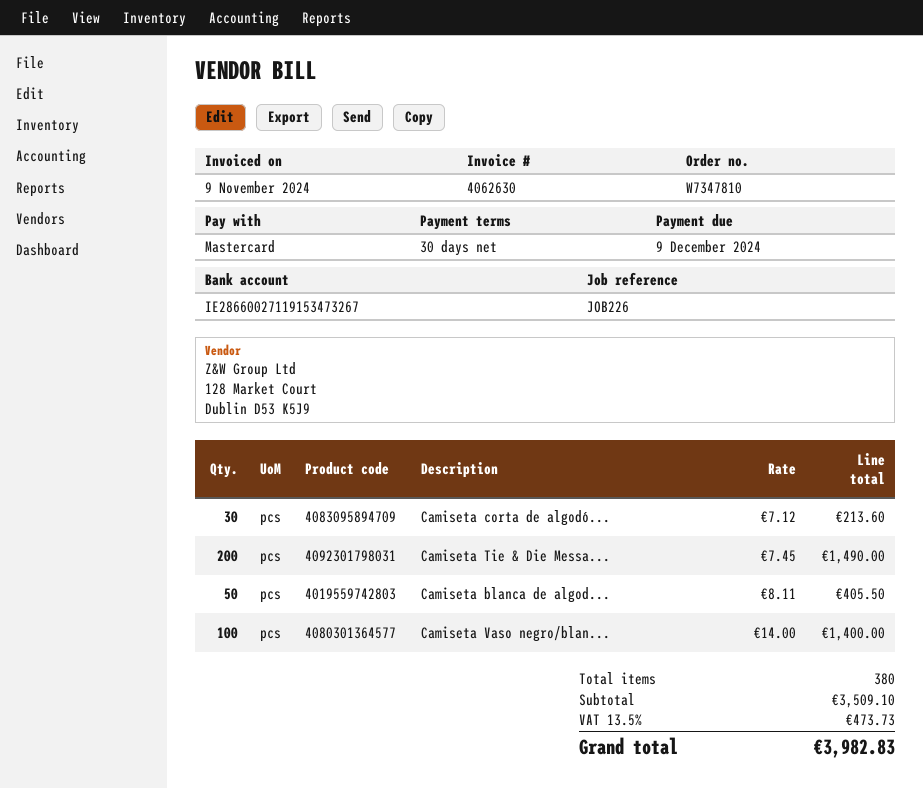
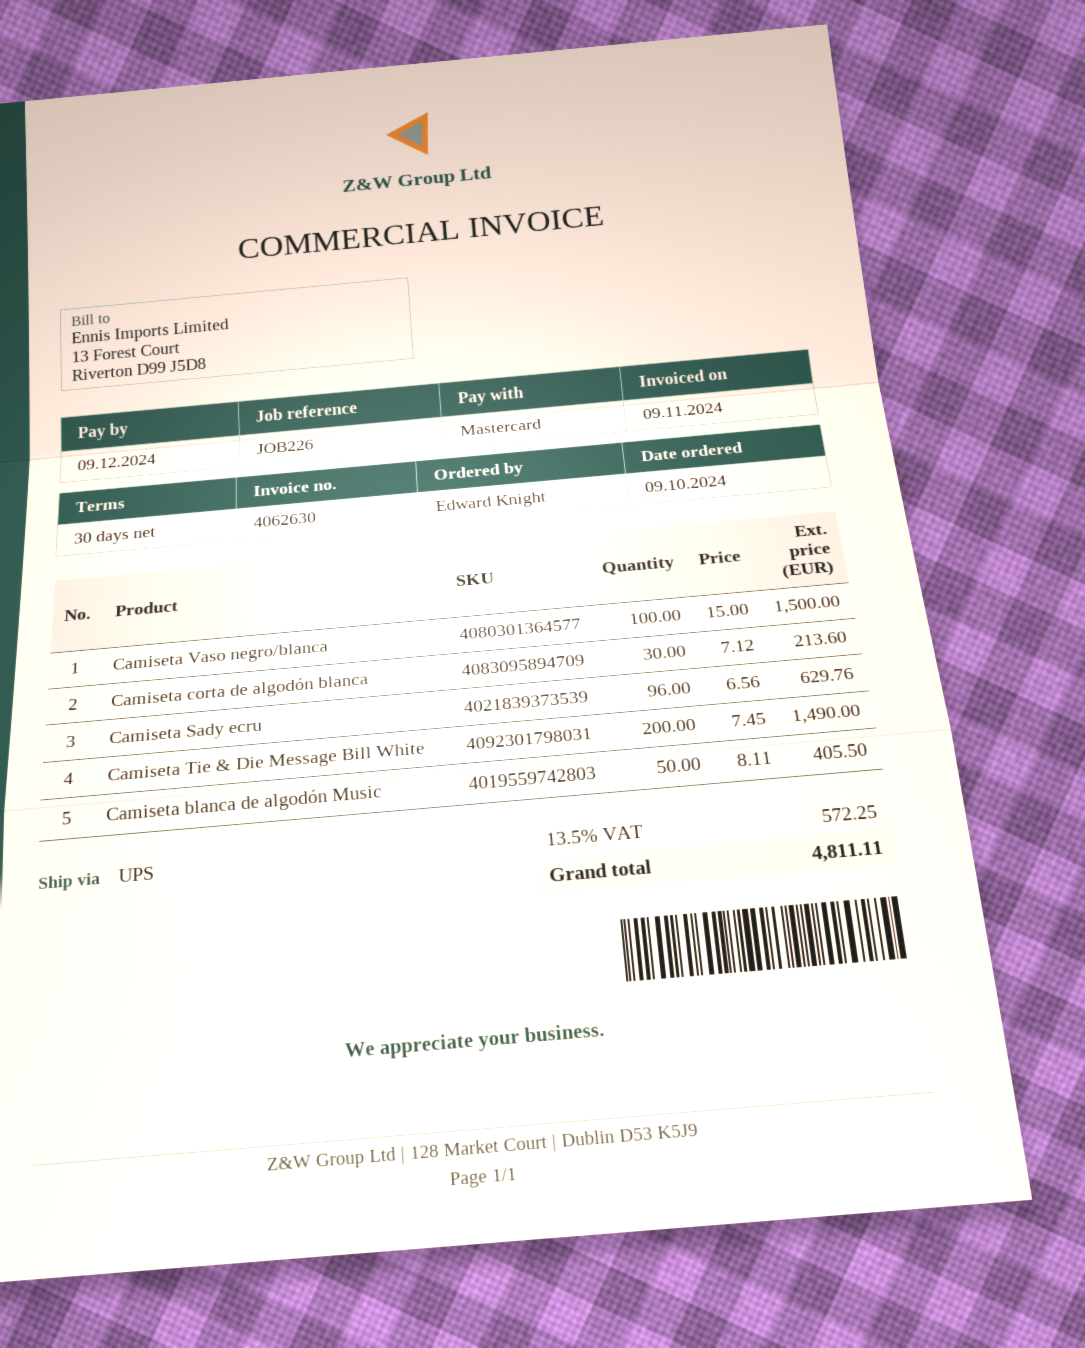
Camiseta Vaso negro/blan...: 100 x 14.00 = 1400.00 -> 100 x 15.00 = 1500.00
Camiseta Sady ecru: none -> 96 x 6.56 = 629.76
tax: 13.5% = 473.73 -> 13.5% = 572.25
total: 3982.83 -> 4811.11

